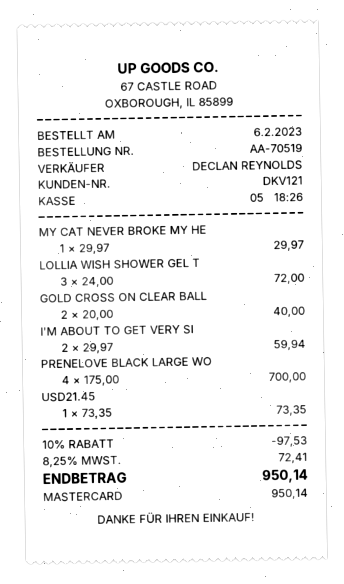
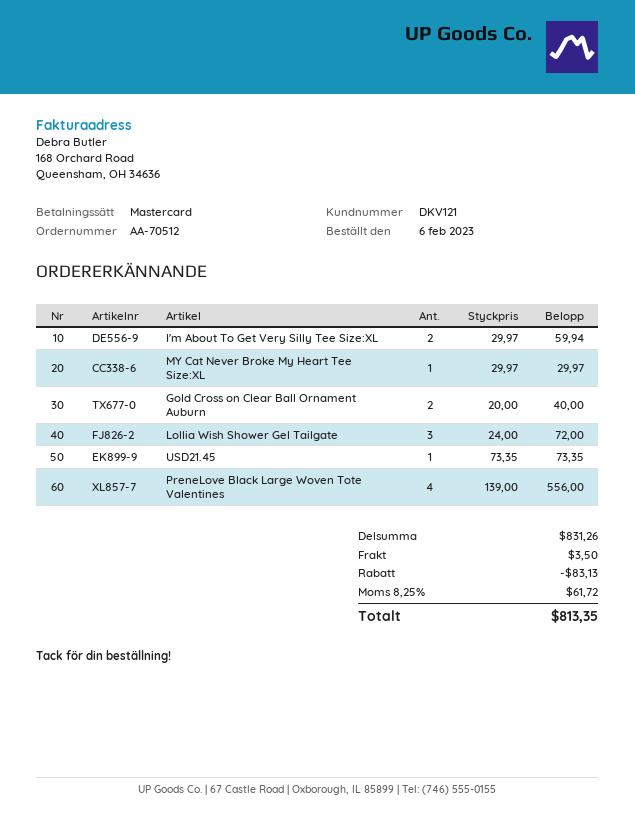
order number: AA-70519 -> AA-70512
PRENELOVE BLACK LARGE WO: 4 x 175.00 = 700.00 -> 4 x 139.00 = 556.00
discount: 97.53 -> 83.13
shipping: none -> 3.50
tax: 8.25% = 72.41 -> 8.25% = 61.72
total: 950.14 -> 813.35

